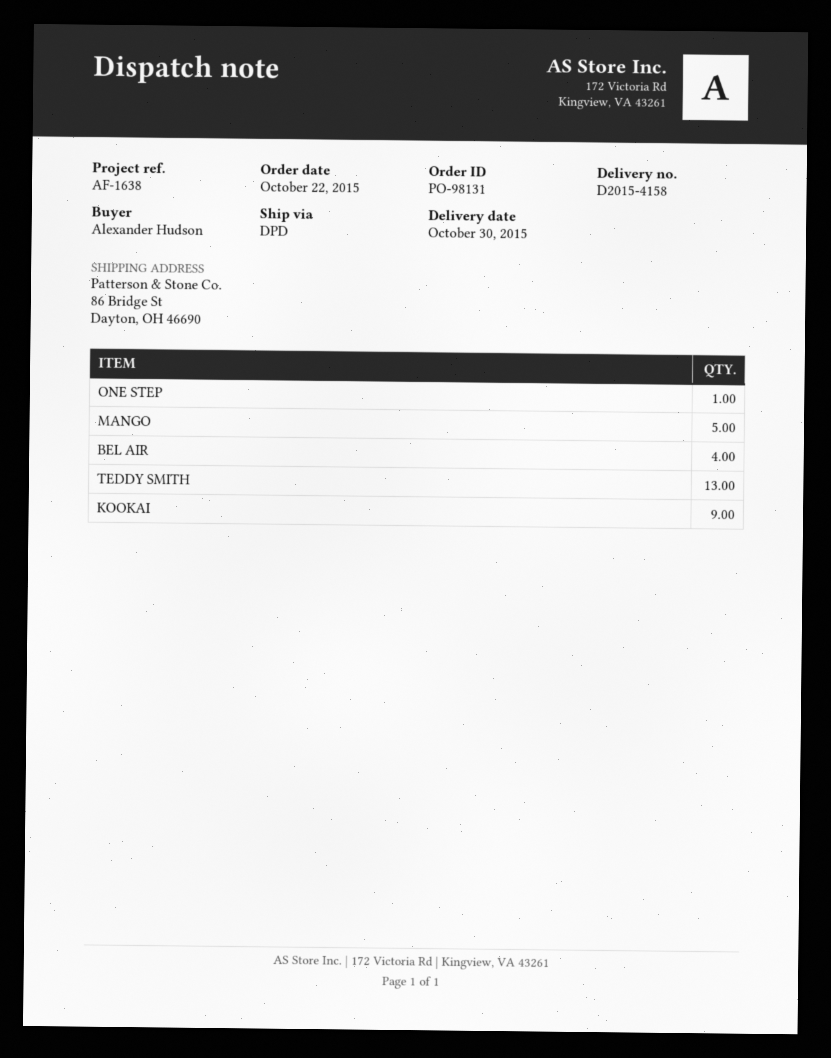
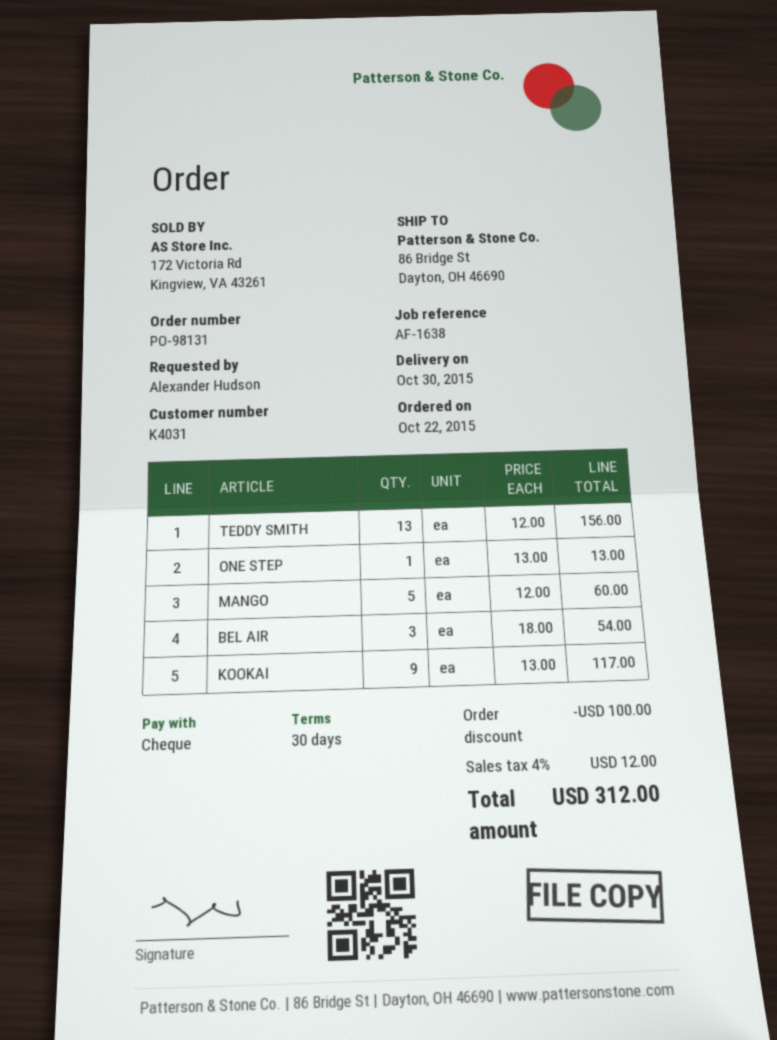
BEL AIR: 4 -> 3

